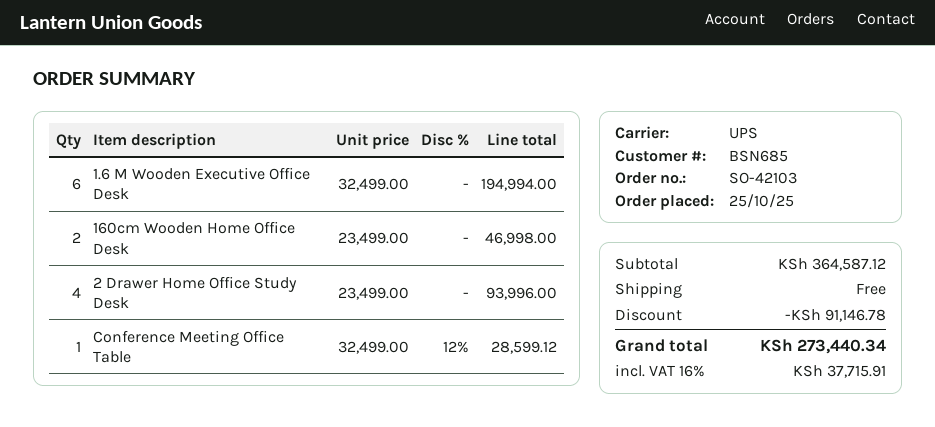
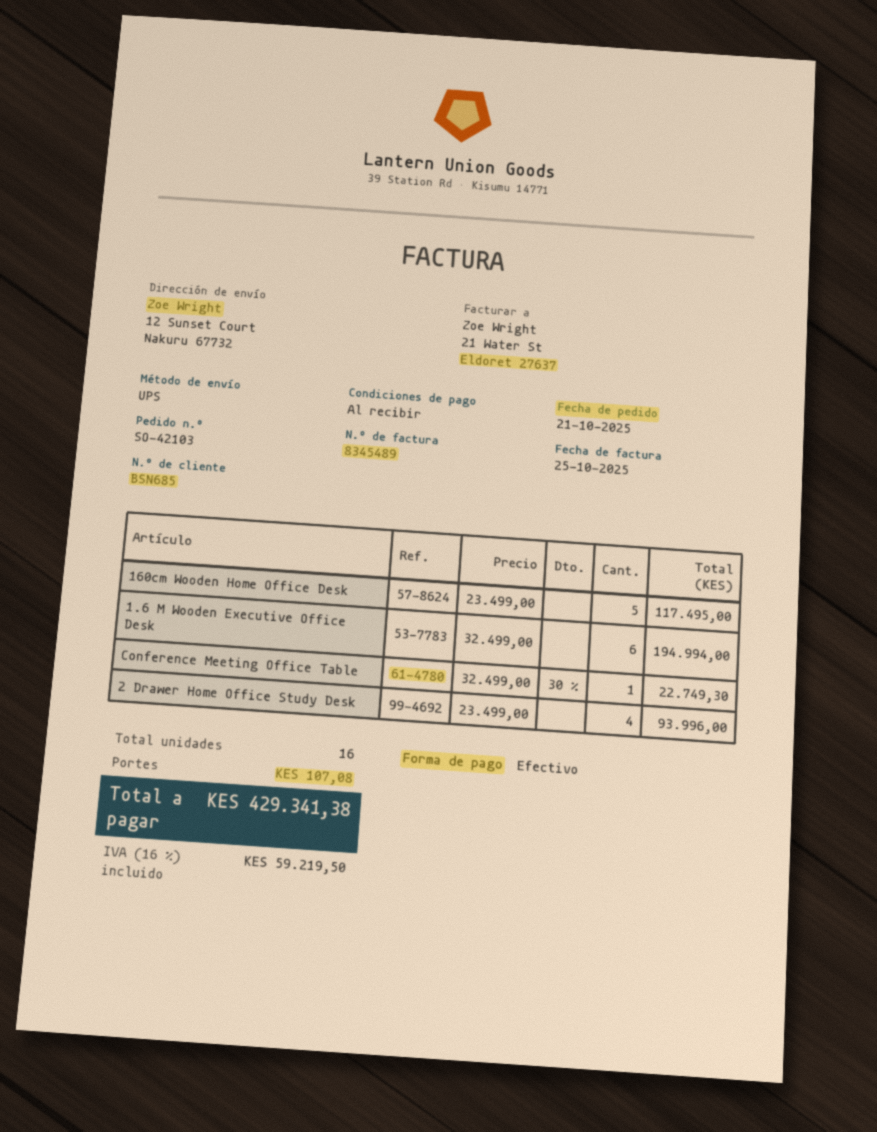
order date: 2025-10-25 -> 2025-10-21
160cm Wooden Home Office Desk: 2 x 23499.00 = 46998.00 -> 5 x 23499.00 = 117495.00
Conference Meeting Office Table: 1 x 32499.00 - 12% = 28599.12 -> 1 x 32499.00 - 30% = 22749.30
discount: 91146.78 -> none
shipping: 0.00 -> 107.08
tax: 16% = 37715.91 -> 16% = 59219.50
total: 273440.34 -> 429341.38

